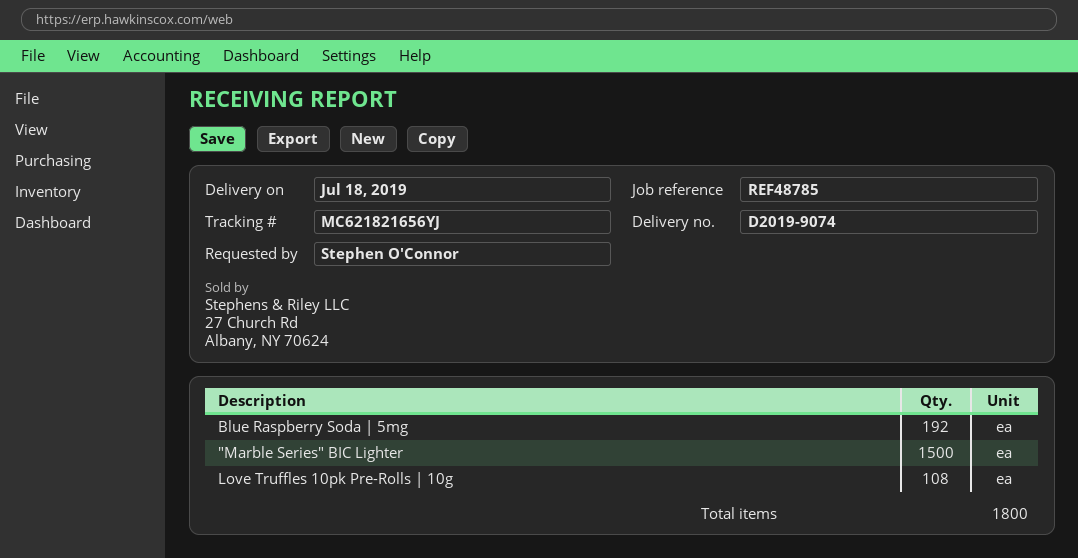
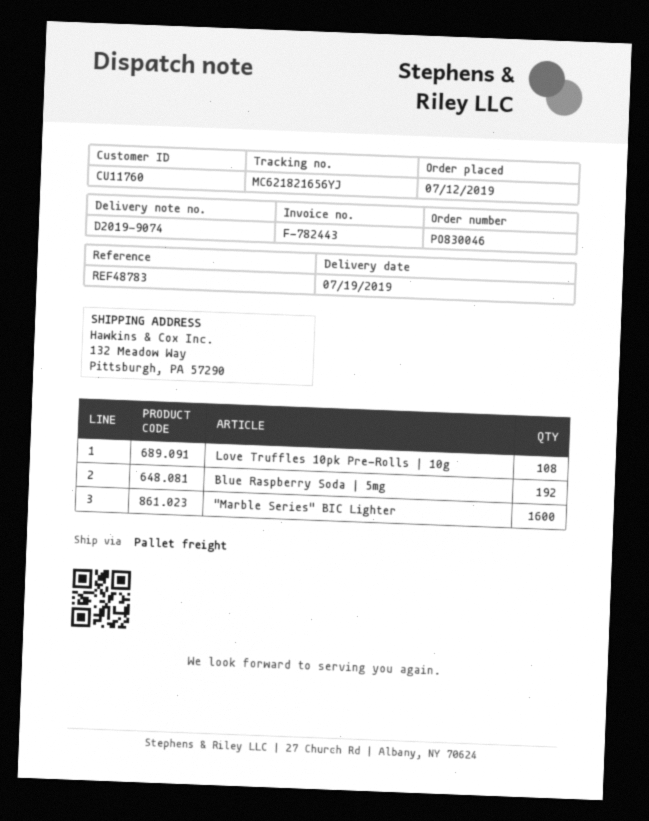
delivery date: 2019-07-18 -> 2019-07-19
reference: REF48785 -> REF48783
"Marble Series" BIC Lighter: 1500 -> 1600

